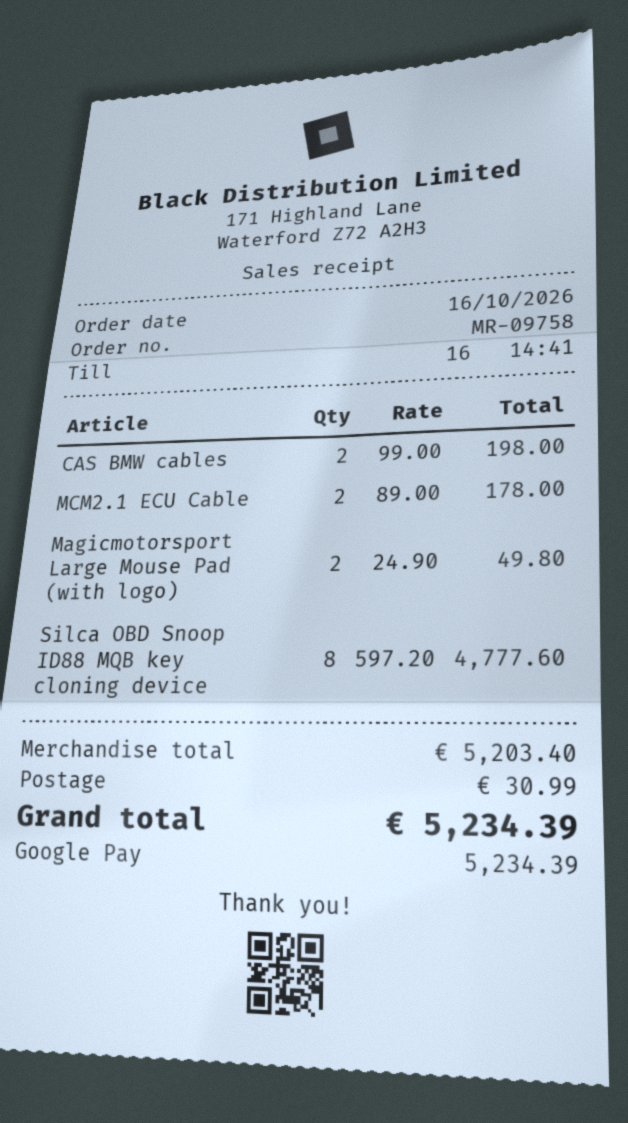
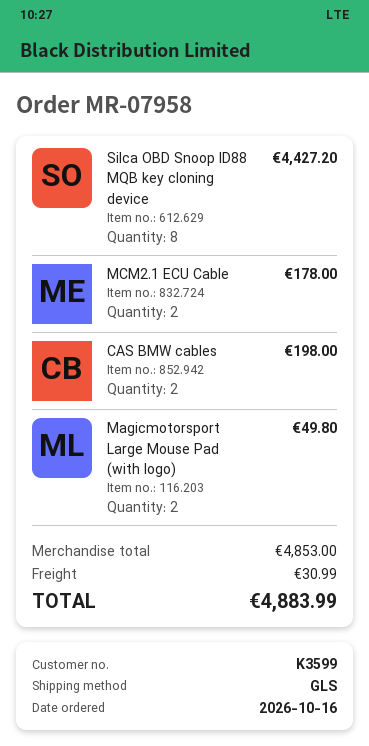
order number: MR-09758 -> MR-07958
Silca OBD Snoop ID88 MQB key cloning device: 8 for 4777.60 -> 8 for 4427.20
subtotal: 5203.40 -> 4853.00
total: 5234.39 -> 4883.99

